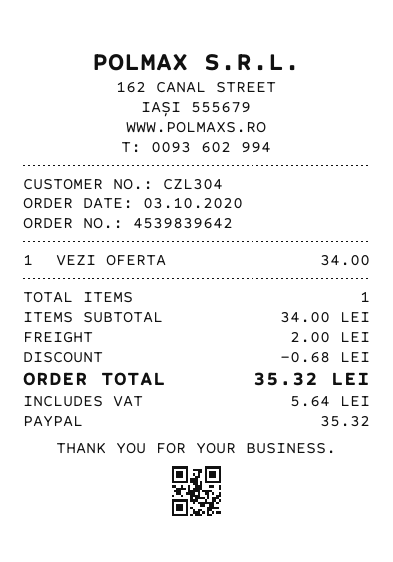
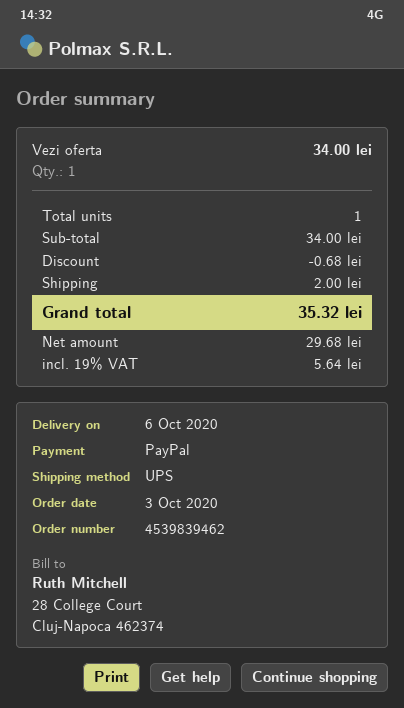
order number: 4539839642 -> 4539839462

